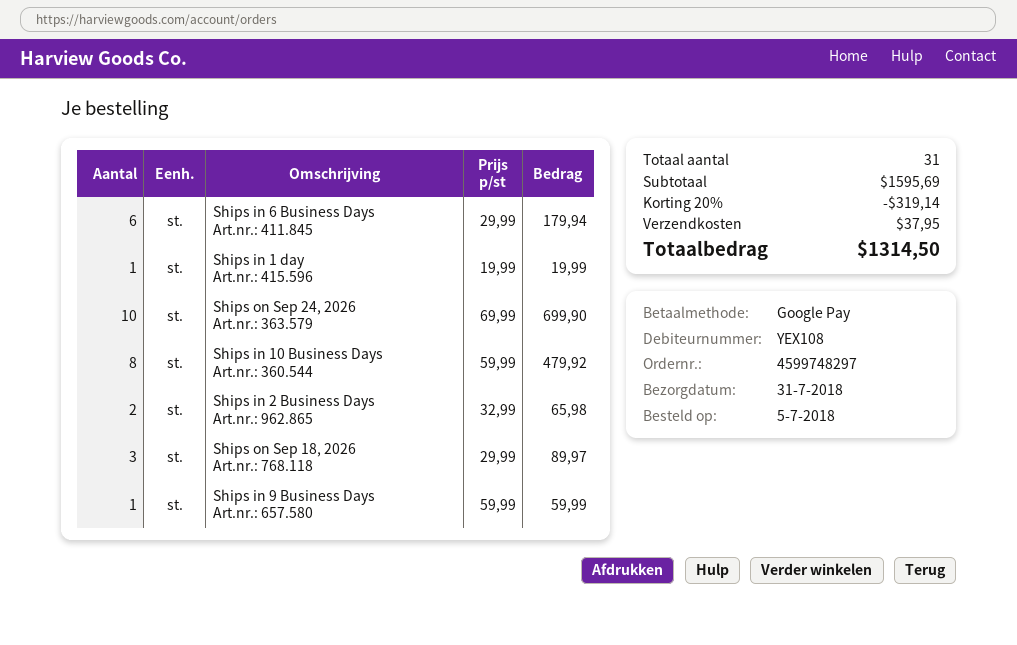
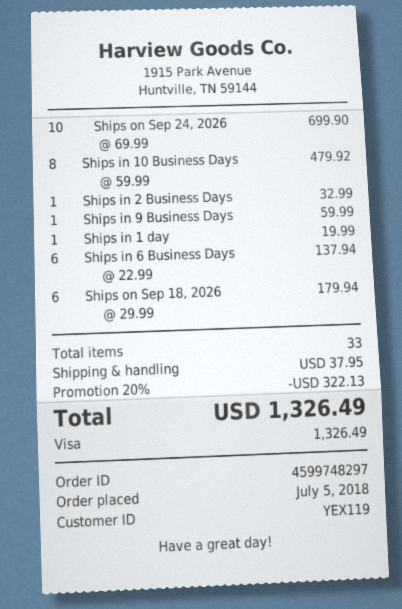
customer number: YEX108 -> YEX119
payment method: Google Pay -> Visa
Ships in 6 Business Days: 6 x 29.99 = 179.94 -> 6 x 22.99 = 137.94
Ships in 2 Business Days: 2 x 32.99 = 65.98 -> 1 x 32.99 = 32.99
Ships on Sep 18, 2026: 3 x 29.99 = 89.97 -> 6 x 29.99 = 179.94
total quantity: 31 -> 33
discount: 20% = 319.14 -> 20% = 322.13
total: 1314.50 -> 1326.49

